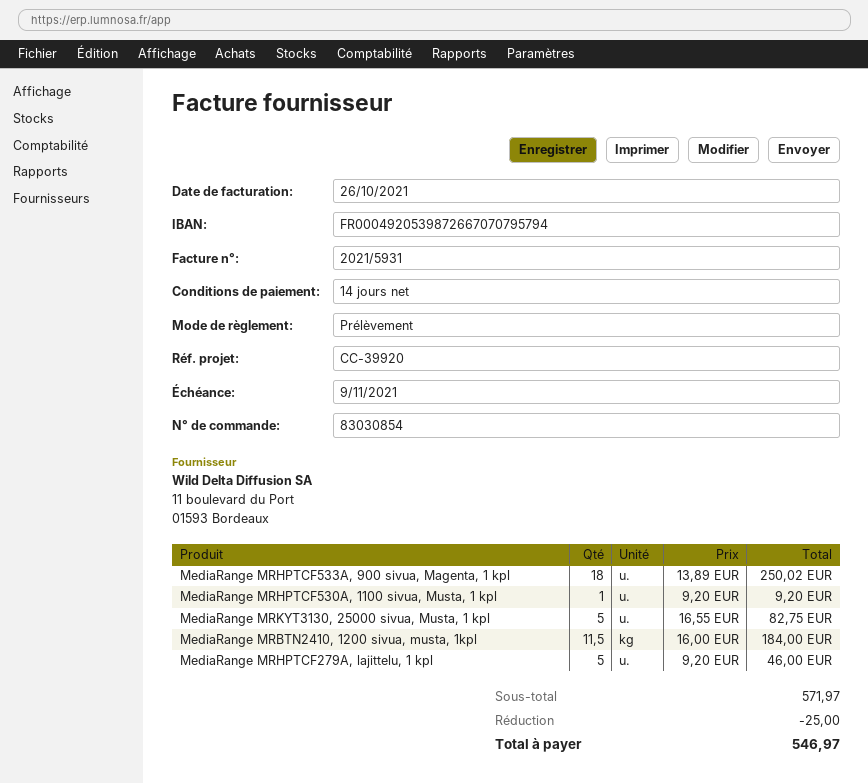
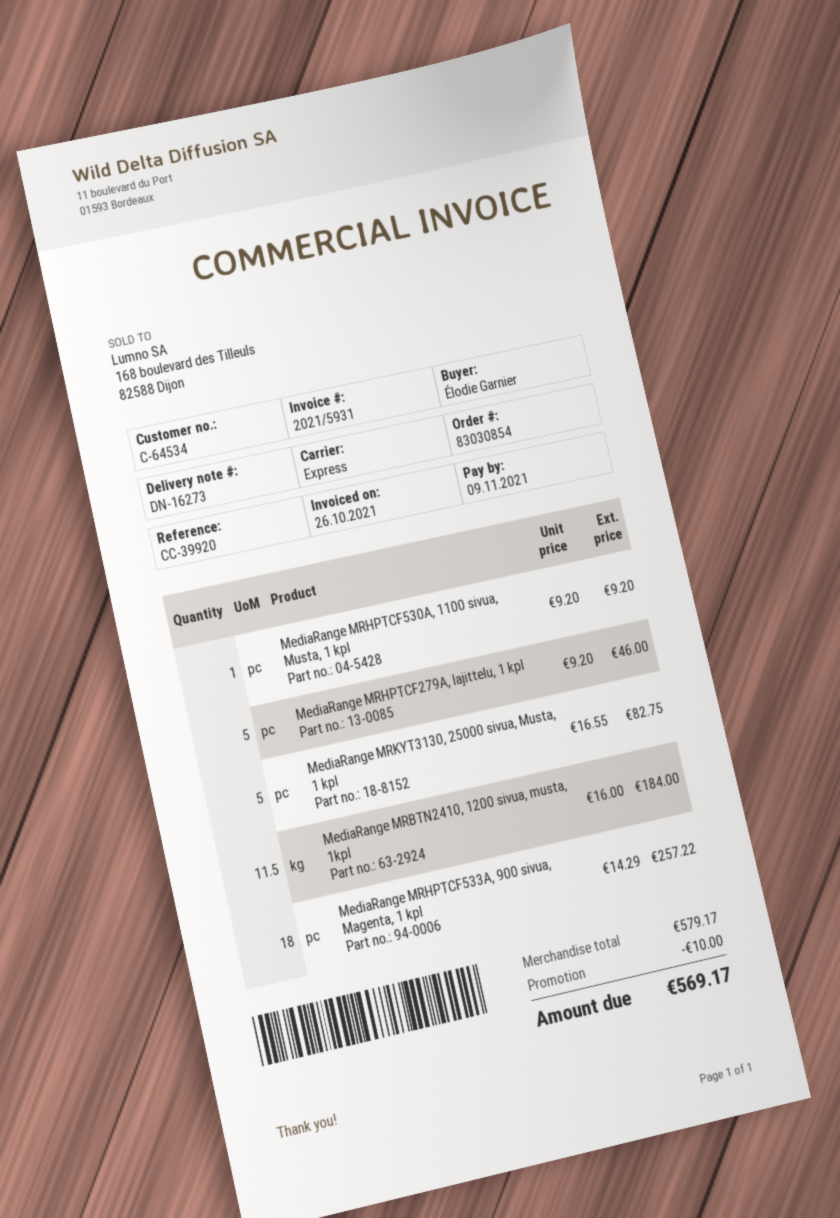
MediaRange MRHPTCF533A, 900 sivua, Magenta, 1 kpl: 18 x 13.89 = 250.02 -> 18 x 14.29 = 257.22
subtotal: 571.97 -> 579.17
discount: 25.00 -> 10.00
total: 546.97 -> 569.17

